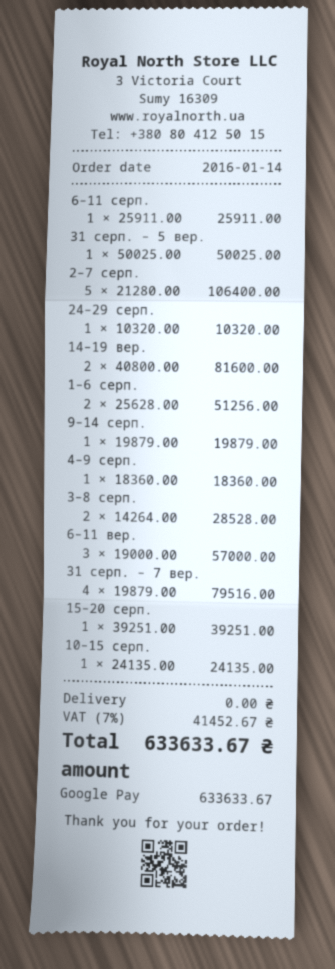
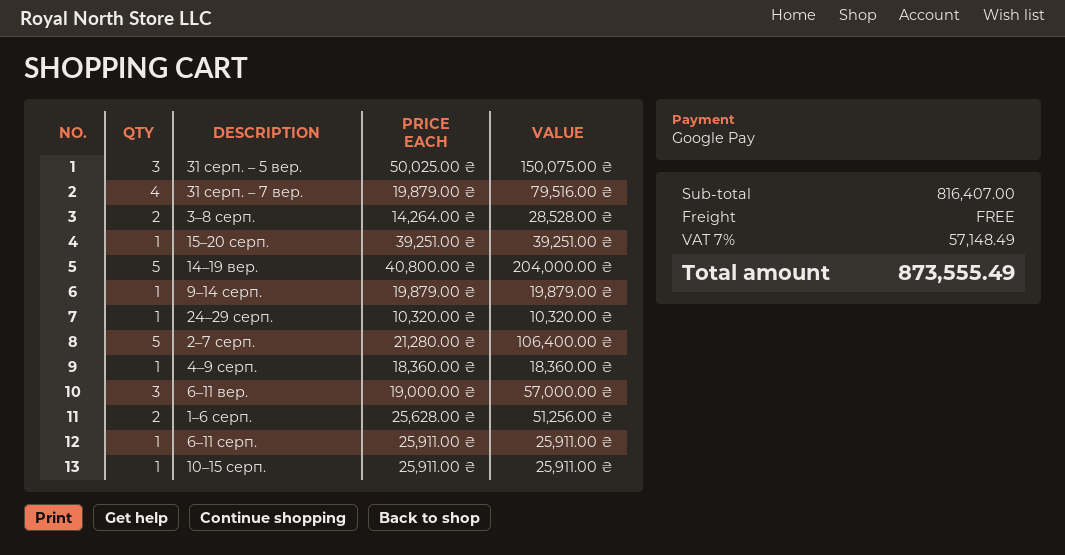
31 серп. – 5 вер.: 1 x 50025.00 = 50025.00 -> 3 x 50025.00 = 150075.00
14–19 вер.: 2 x 40800.00 = 81600.00 -> 5 x 40800.00 = 204000.00
10–15 серп.: 1 x 24135.00 = 24135.00 -> 1 x 25911.00 = 25911.00
tax: 7% = 41452.67 -> 7% = 57148.49
total: 633633.67 -> 873555.49

